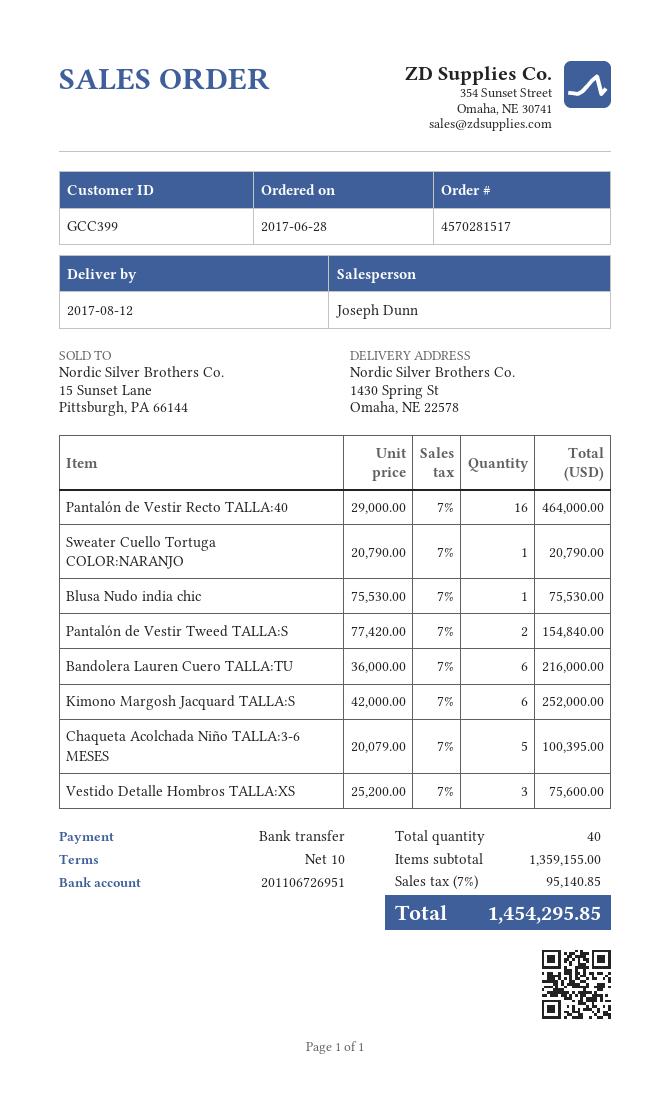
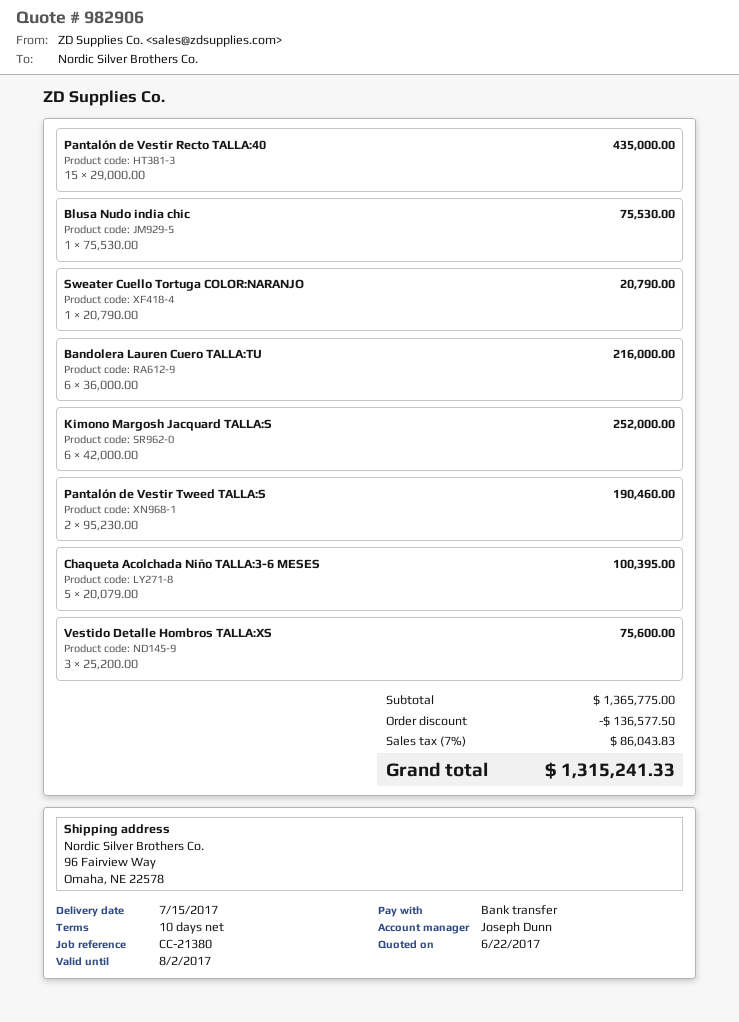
delivery date: 2017-08-12 -> 2017-07-15
ship to: 1430 Spring St, Omaha, NE 22578 -> 96 Fairview Way, Omaha, NE 22578
Pantalón de Vestir Recto TALLA:40: 16 x 29000.00 = 464000.00 -> 15 x 29000.00 = 435000.00
Pantalón de Vestir Tweed TALLA:S: 2 x 77420.00 = 154840.00 -> 2 x 95230.00 = 190460.00
subtotal: 1359155.00 -> 1365775.00
discount: none -> 136577.50
tax: 7% = 95140.85 -> 7% = 86043.83
total: 1454295.85 -> 1315241.33

